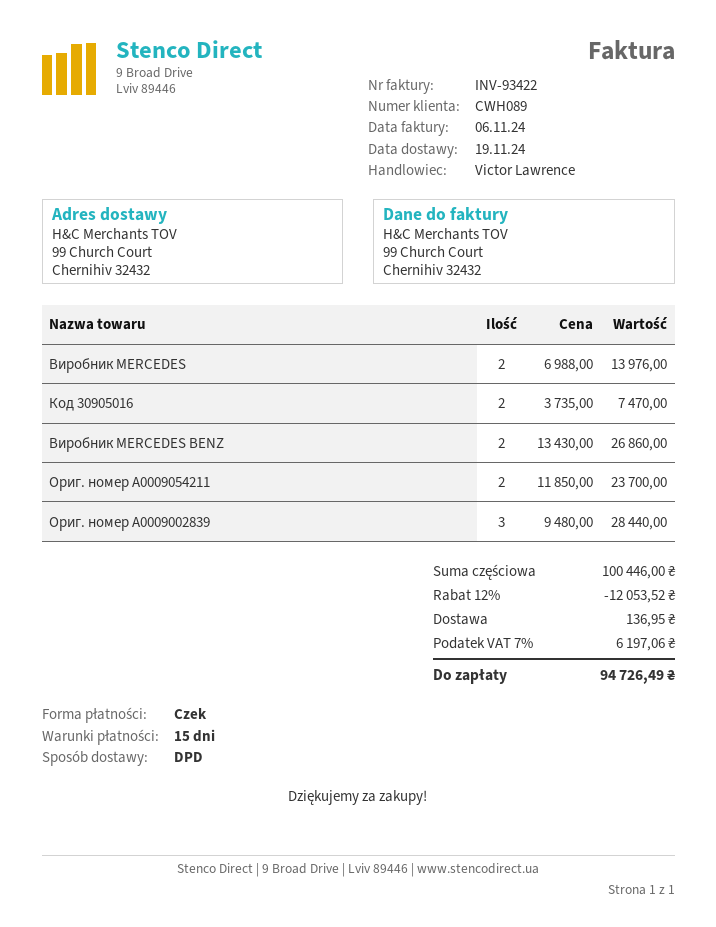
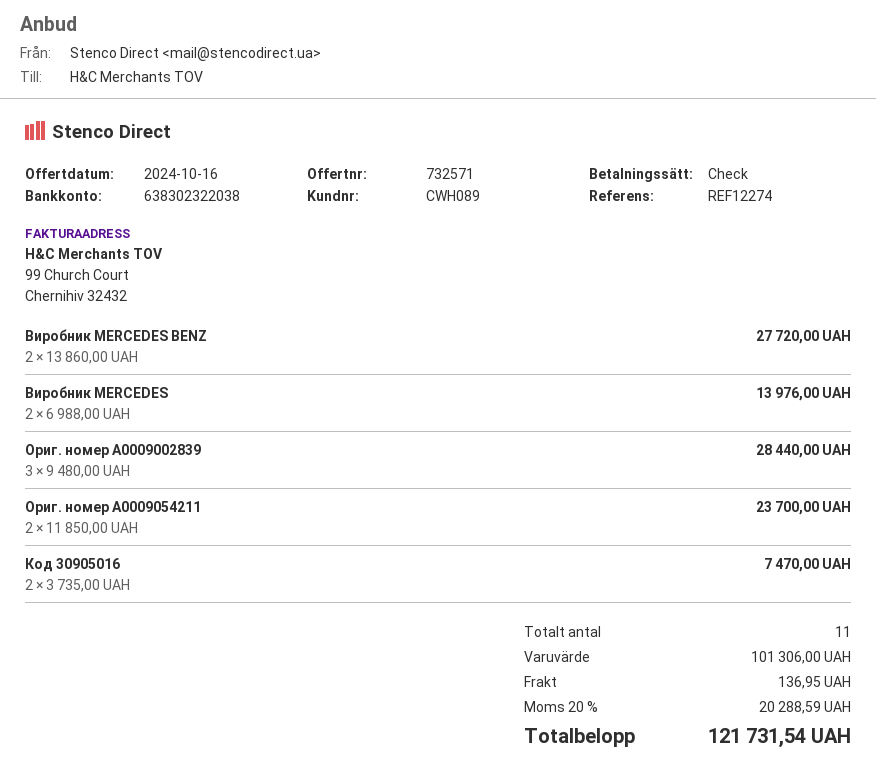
Виробник MERCEDES BENZ: 2 x 13430.00 = 26860.00 -> 2 x 13860.00 = 27720.00
subtotal: 100446.00 -> 101306.00
discount: 12% = 12053.52 -> none
tax: 7% = 6197.06 -> 20% = 20288.59
total: 94726.49 -> 121731.54

